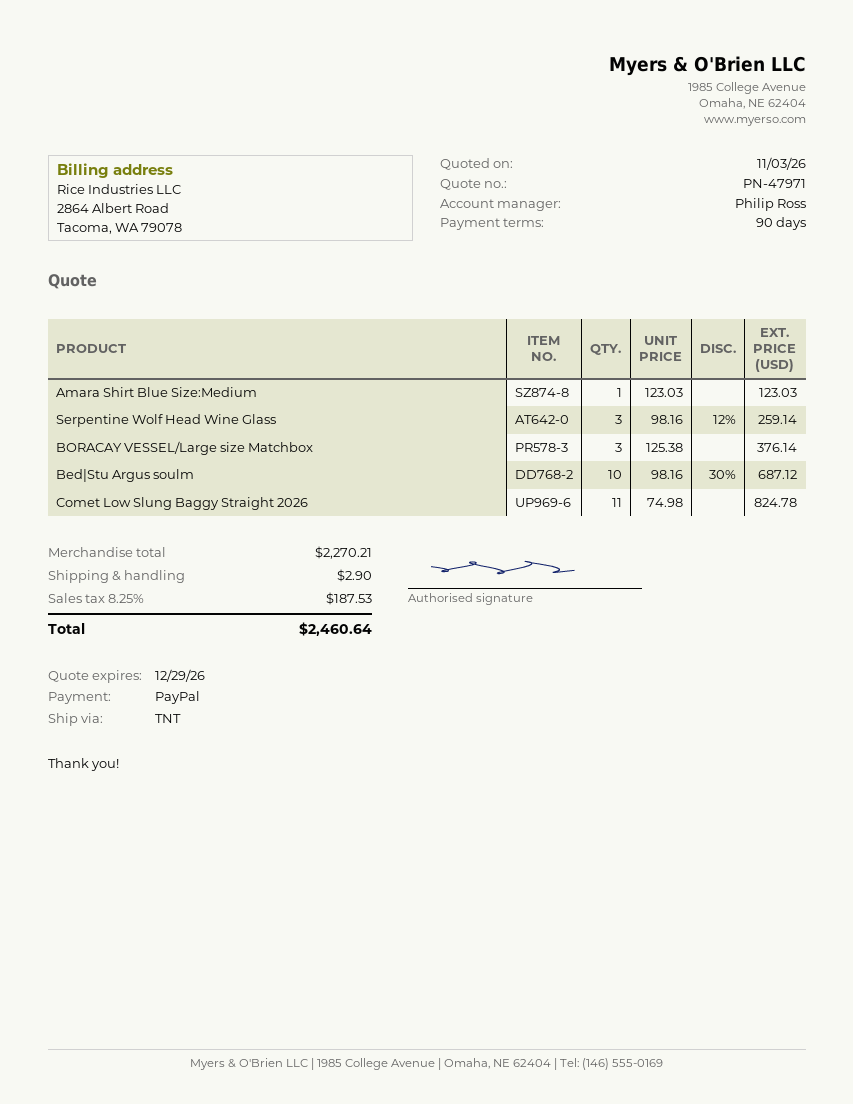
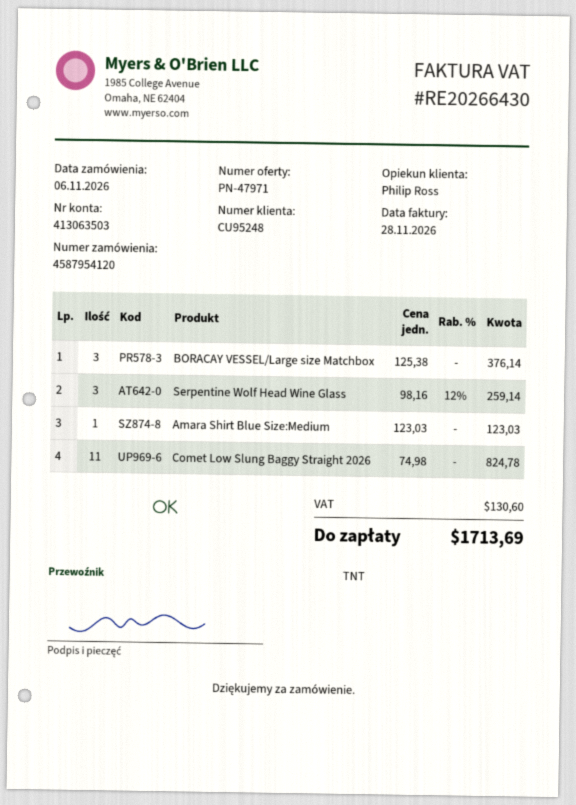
Bed|Stu Argus soulm: 10 x 98.16 - 30% = 687.12 -> none
shipping: 2.90 -> none
tax: 187.53 -> 130.60
total: 2460.64 -> 1713.69

